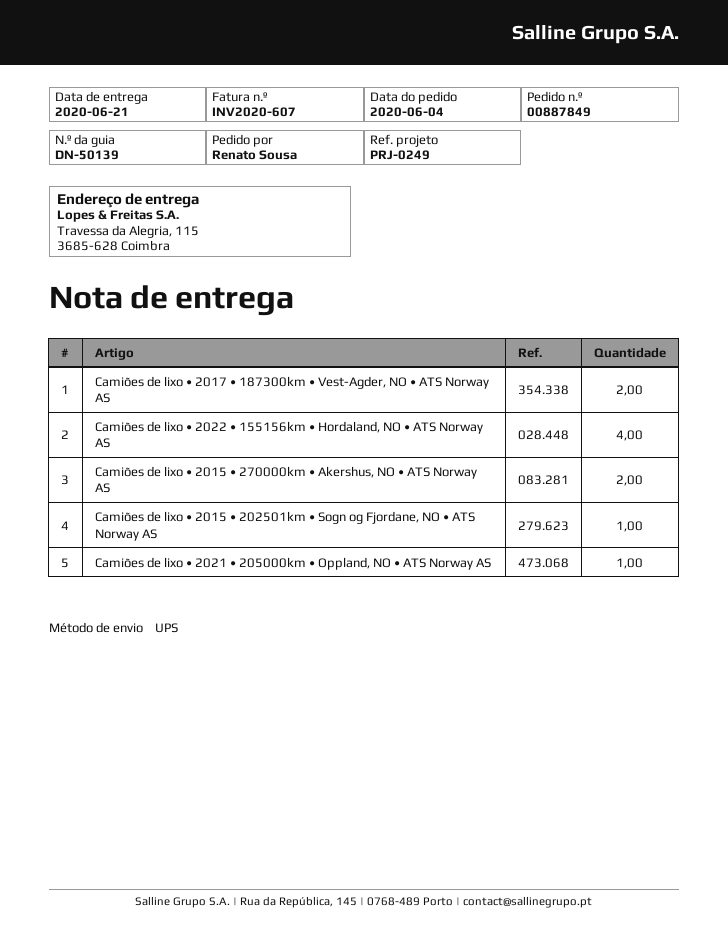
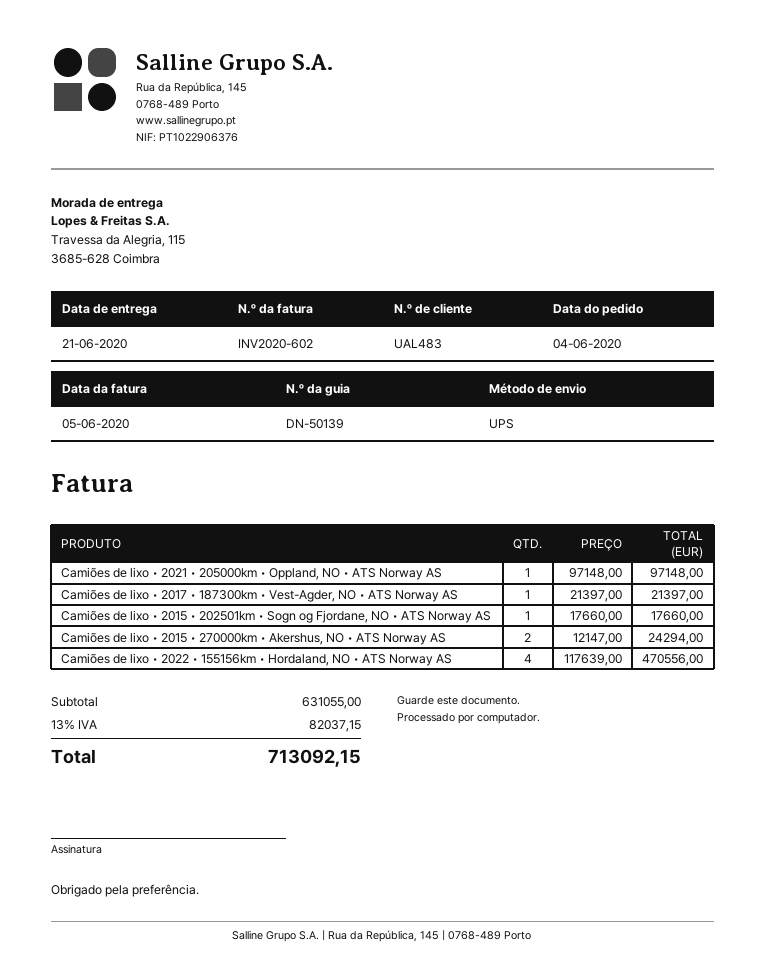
invoice number: INV2020-607 -> INV2020-602
Camiões de lixo • 2017 • 187300km • Vest-Agder, NO • ATS Norway AS: 2 -> 1

